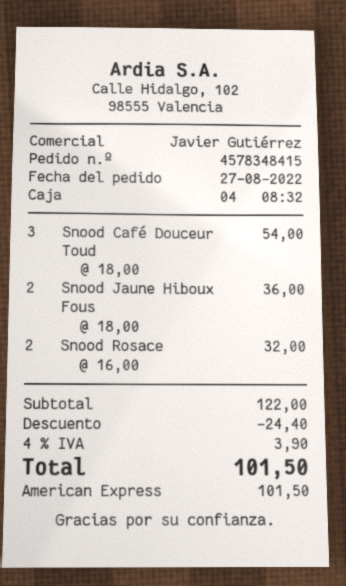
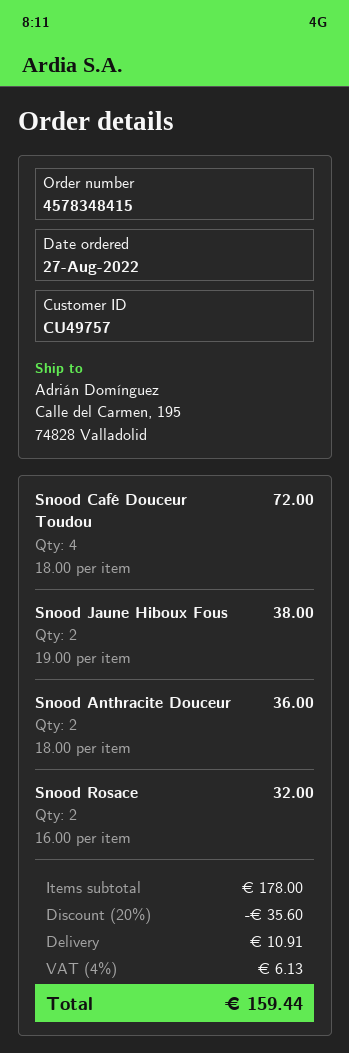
Snood Café Douceur Toud: 3 x 18.00 = 54.00 -> 4 x 18.00 = 72.00
Snood Jaune Hiboux Fous: 2 x 18.00 = 36.00 -> 2 x 19.00 = 38.00
Snood Anthracite Douceur: none -> 2 x 18.00 = 36.00
subtotal: 122.00 -> 178.00
discount: 24.40 -> 35.60
shipping: none -> 10.91
tax: 4% = 3.90 -> 4% = 6.13
total: 101.50 -> 159.44

